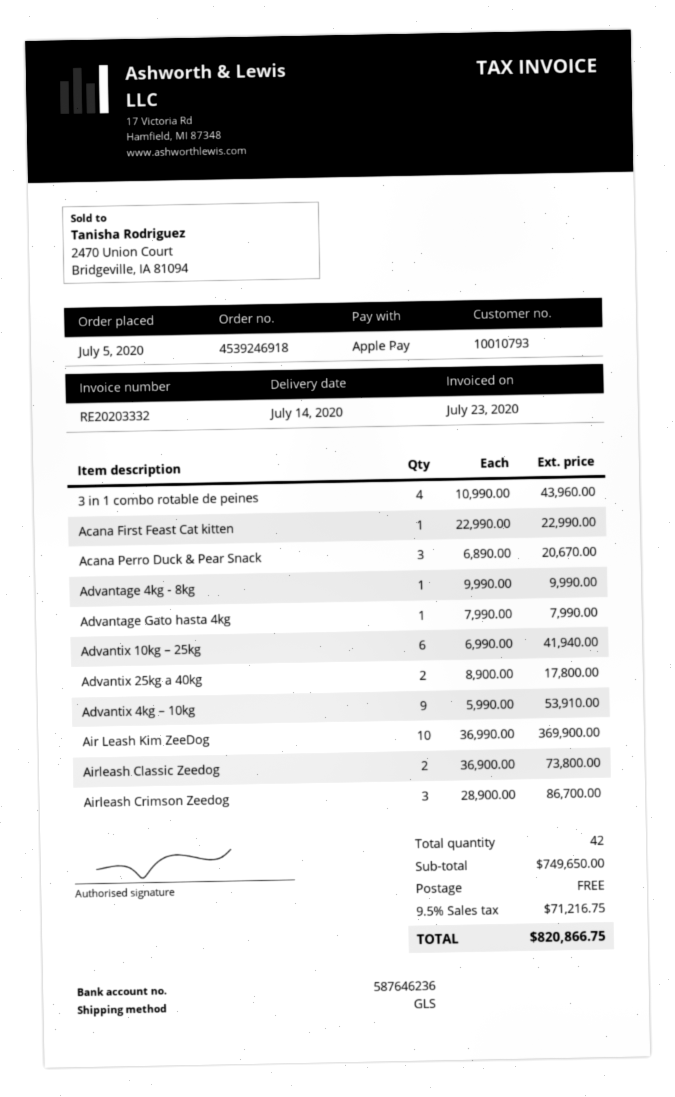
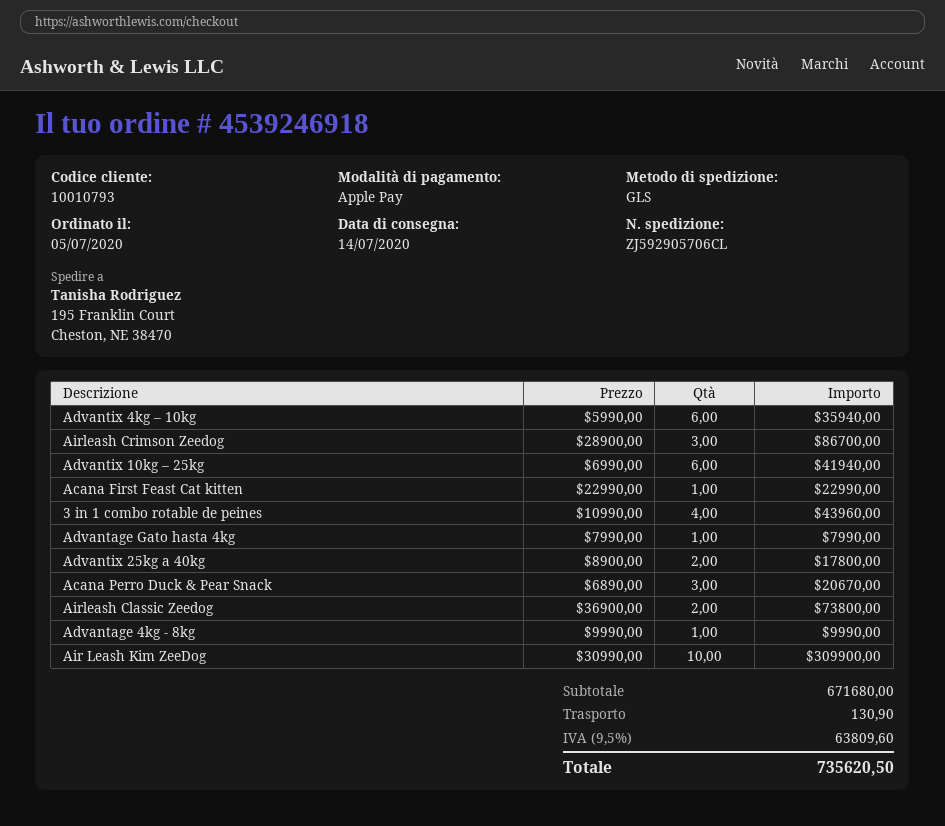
Advantix 4kg – 10kg: 9 x 5990.00 = 53910.00 -> 6 x 5990.00 = 35940.00
Air Leash Kim ZeeDog: 10 x 36990.00 = 369900.00 -> 10 x 30990.00 = 309900.00
subtotal: 749650.00 -> 671680.00
shipping: 0.00 -> 130.90
tax: 9.5% = 71216.75 -> 9.5% = 63809.60
total: 820866.75 -> 735620.50

